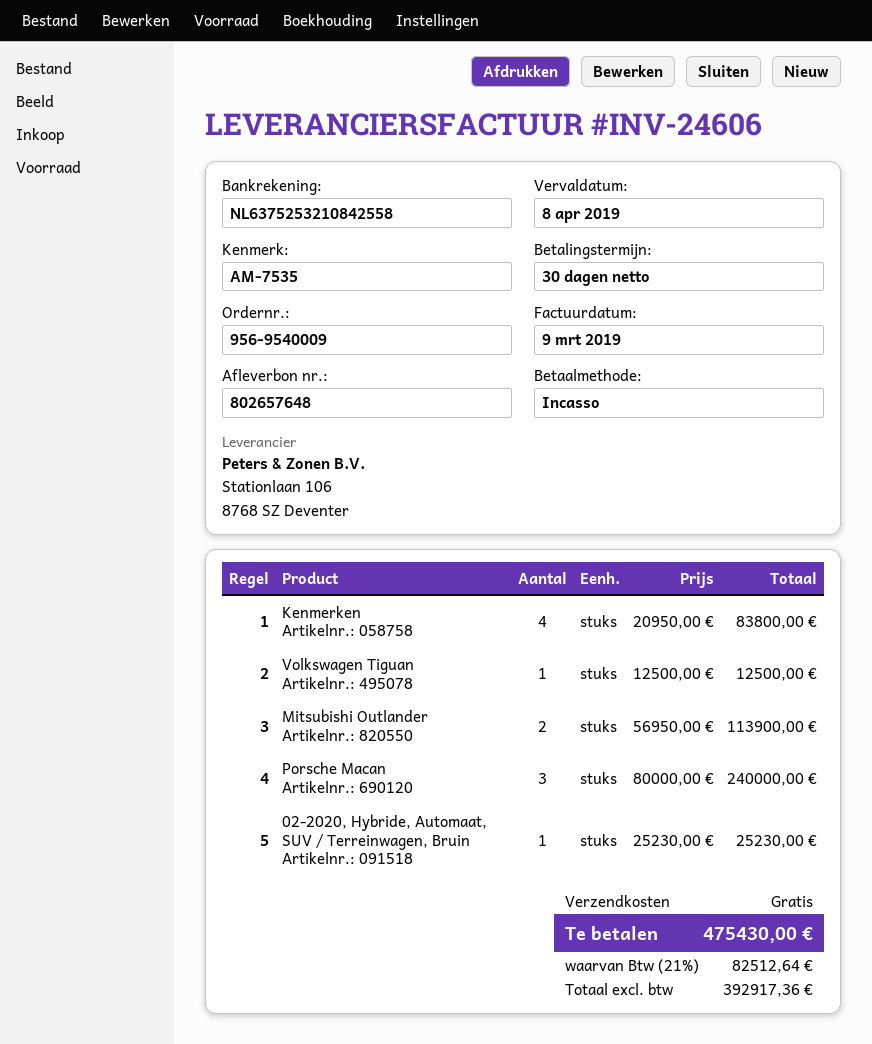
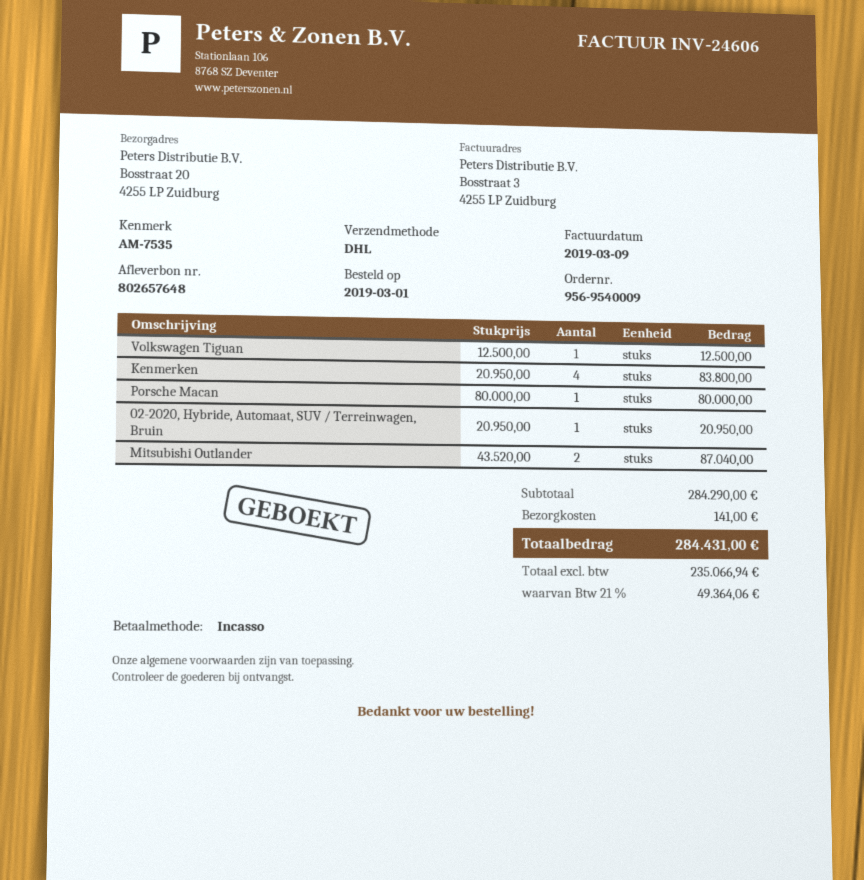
Mitsubishi Outlander: 2 x 56950.00 = 113900.00 -> 2 x 43520.00 = 87040.00
Porsche Macan: 3 x 80000.00 = 240000.00 -> 1 x 80000.00 = 80000.00
02-2020, Hybride, Automaat, SUV / Terreinwagen, Bruin: 1 x 25230.00 = 25230.00 -> 1 x 20950.00 = 20950.00
shipping: 0.00 -> 141.00
net: 392917.36 -> 235066.94
tax: 21% = 82512.64 -> 21% = 49364.06
total: 475430.00 -> 284431.00

